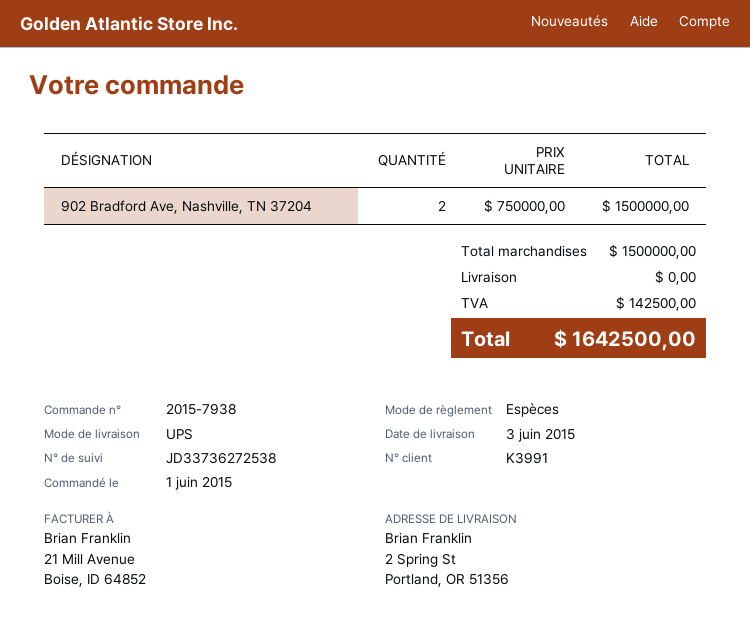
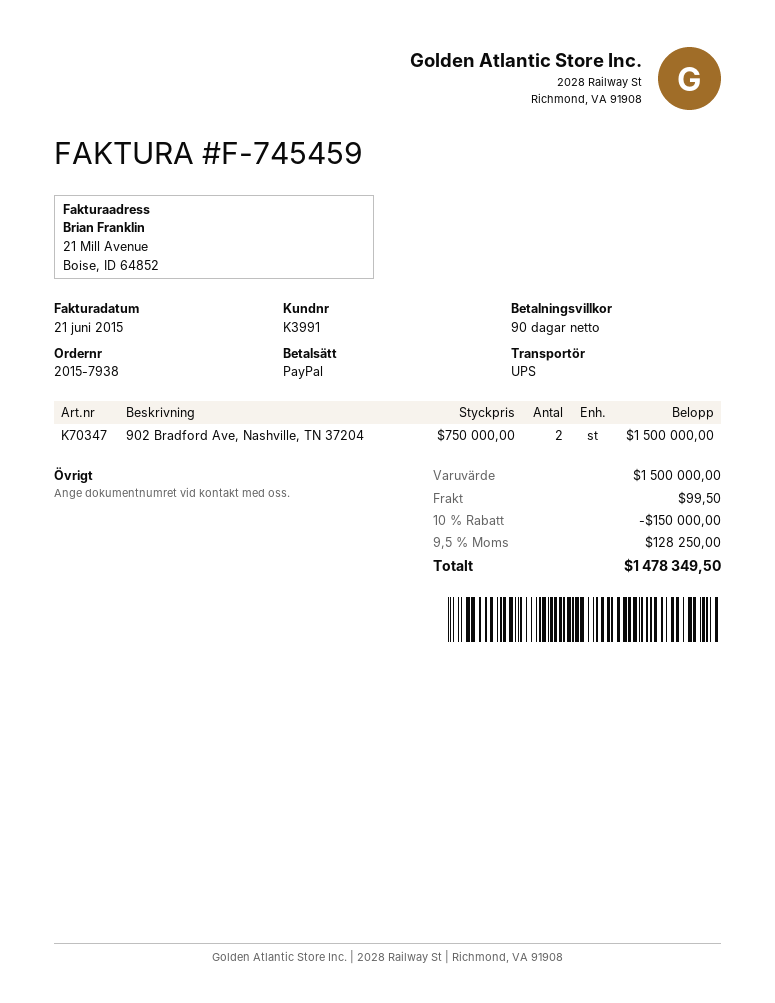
payment method: cash -> PayPal
discount: none -> 10% = 150000.00
shipping: 0.00 -> 99.50
tax: 142500.00 -> 128250.00
total: 1642500.00 -> 1478349.50

